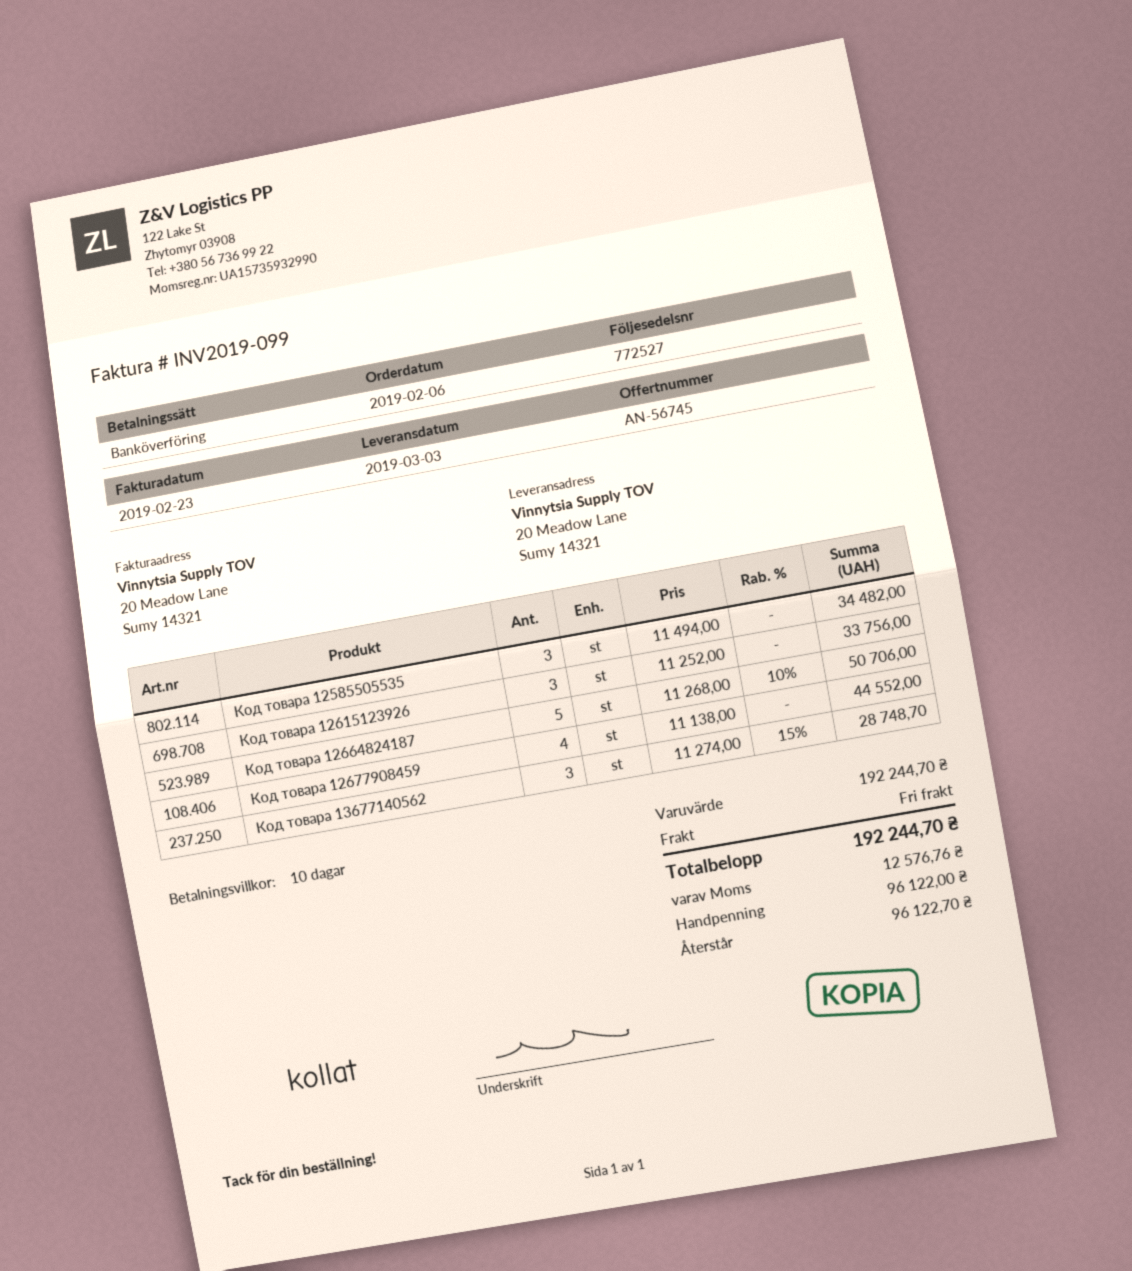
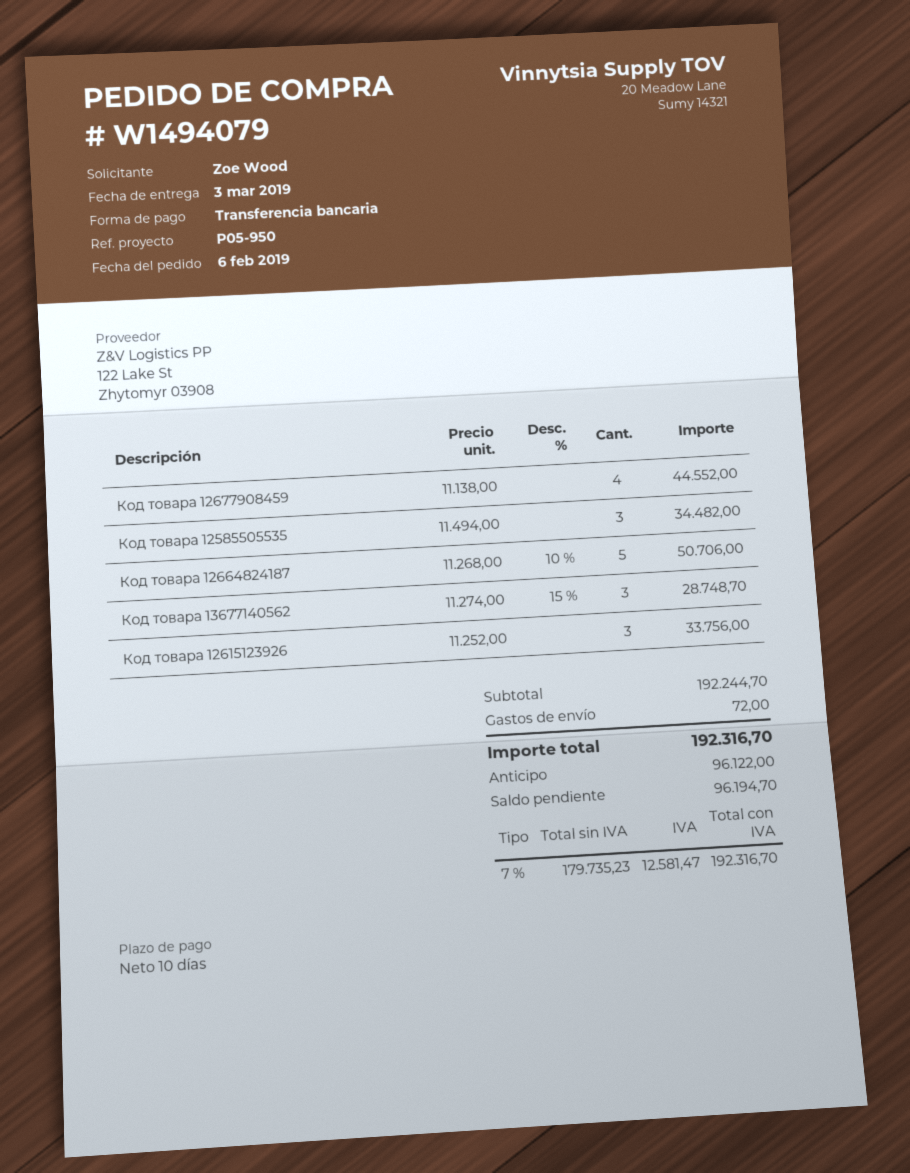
shipping: 0.00 -> 72.00
tax: 12576.76 -> 12581.47
total: 192244.70 -> 192316.70
balance: 96122.70 -> 96194.70

